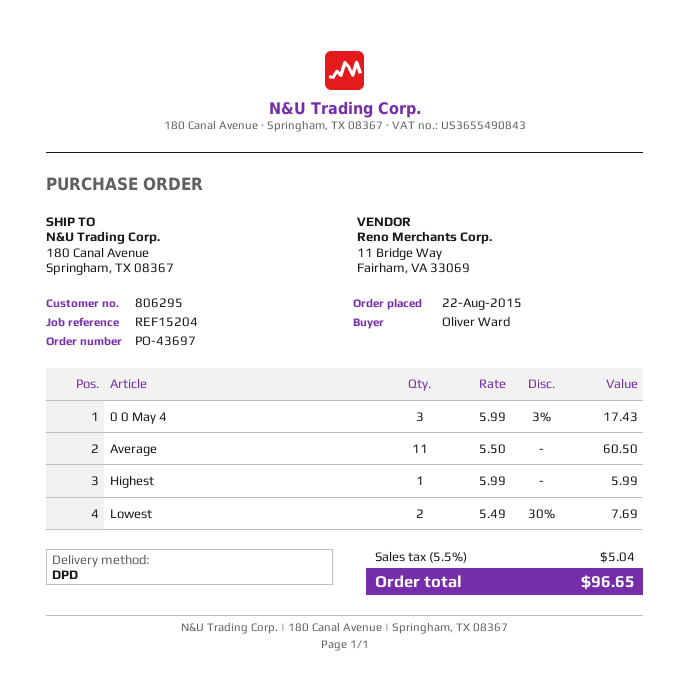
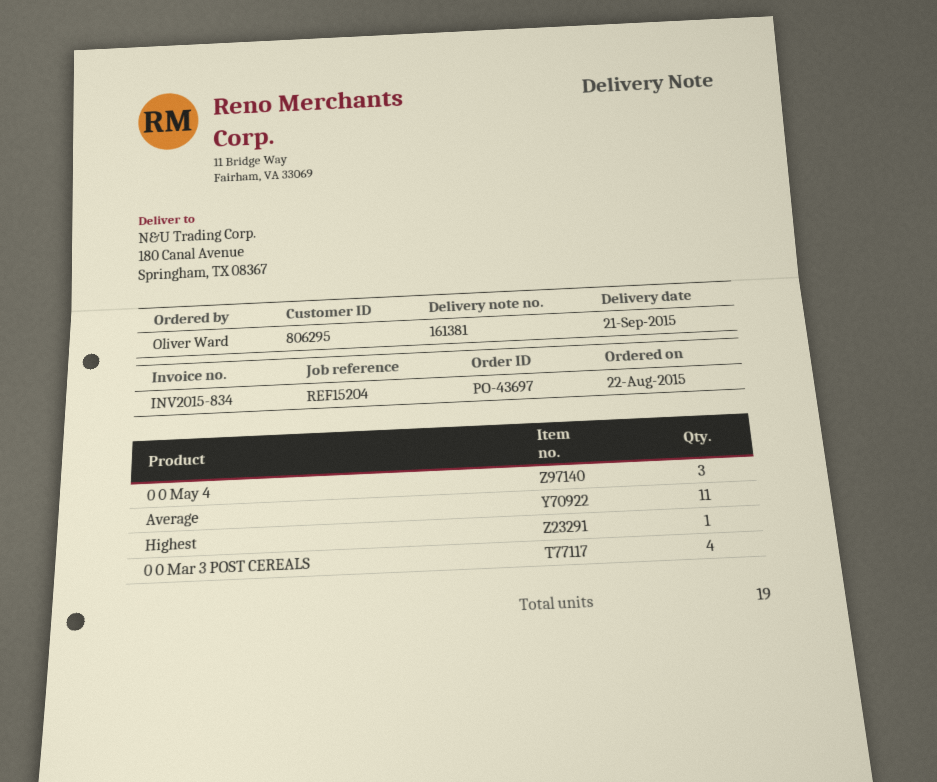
Lowest: 2 -> none
0 0 Mar 3 POST CEREALS: none -> 4

